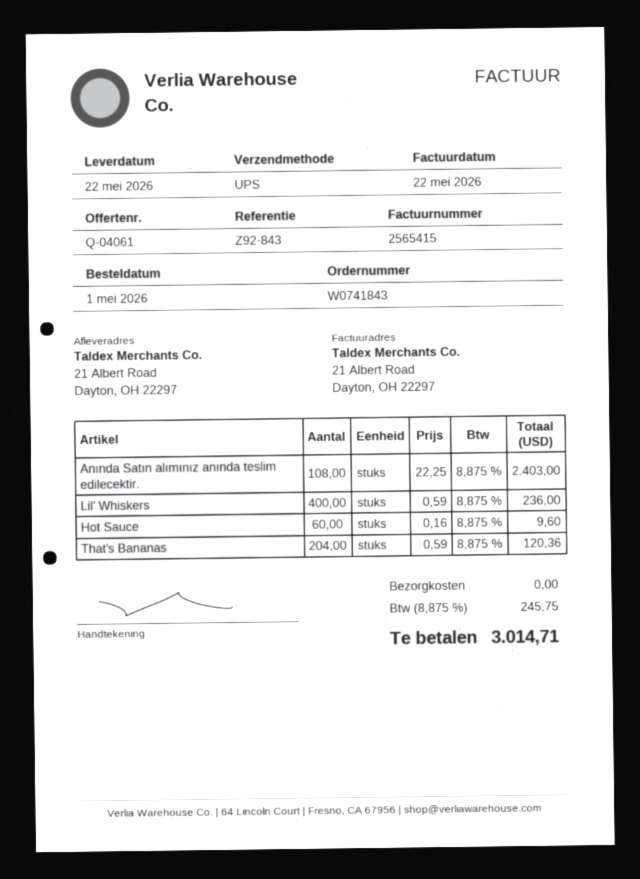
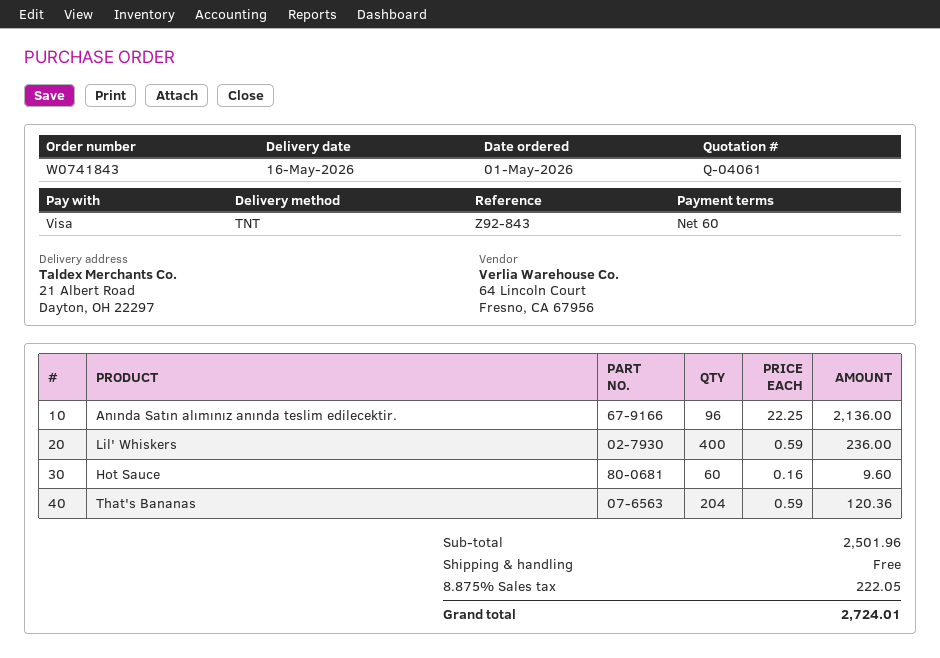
delivery date: 2026-05-22 -> 2026-05-16
shipping method: UPS -> TNT
Anında Satın alımınız anında teslim edilecektir.: 108 x 22.25 = 2403.00 -> 96 x 22.25 = 2136.00
tax: 8.875% = 245.75 -> 8.875% = 222.05
total: 3014.71 -> 2724.01

